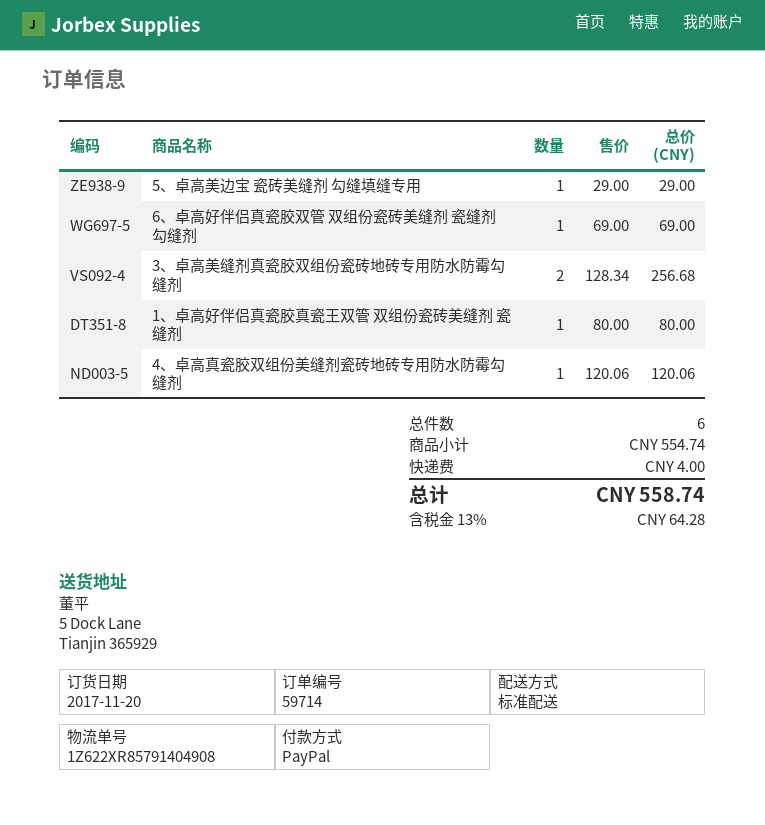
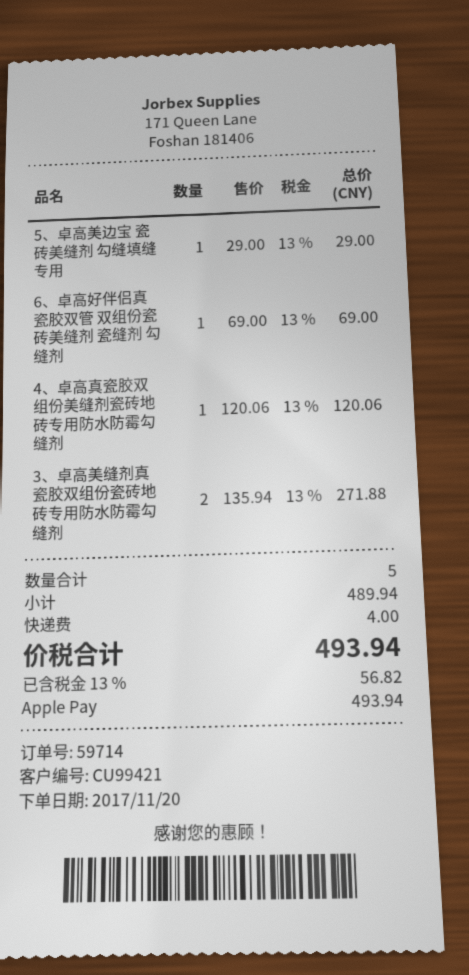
payment method: PayPal -> Apple Pay
3、卓高美缝剂真瓷胶双组份瓷砖地砖专用防水防霉勾缝剂: 2 x 128.34 = 256.68 -> 2 x 135.94 = 271.88
1、卓高好伴侣真瓷胶真瓷王双管 双组份瓷砖美缝剂 瓷缝剂: 1 x 80.00 = 80.00 -> none
total quantity: 6 -> 5
subtotal: 554.74 -> 489.94
tax: 13% = 64.28 -> 13% = 56.82
total: 558.74 -> 493.94

